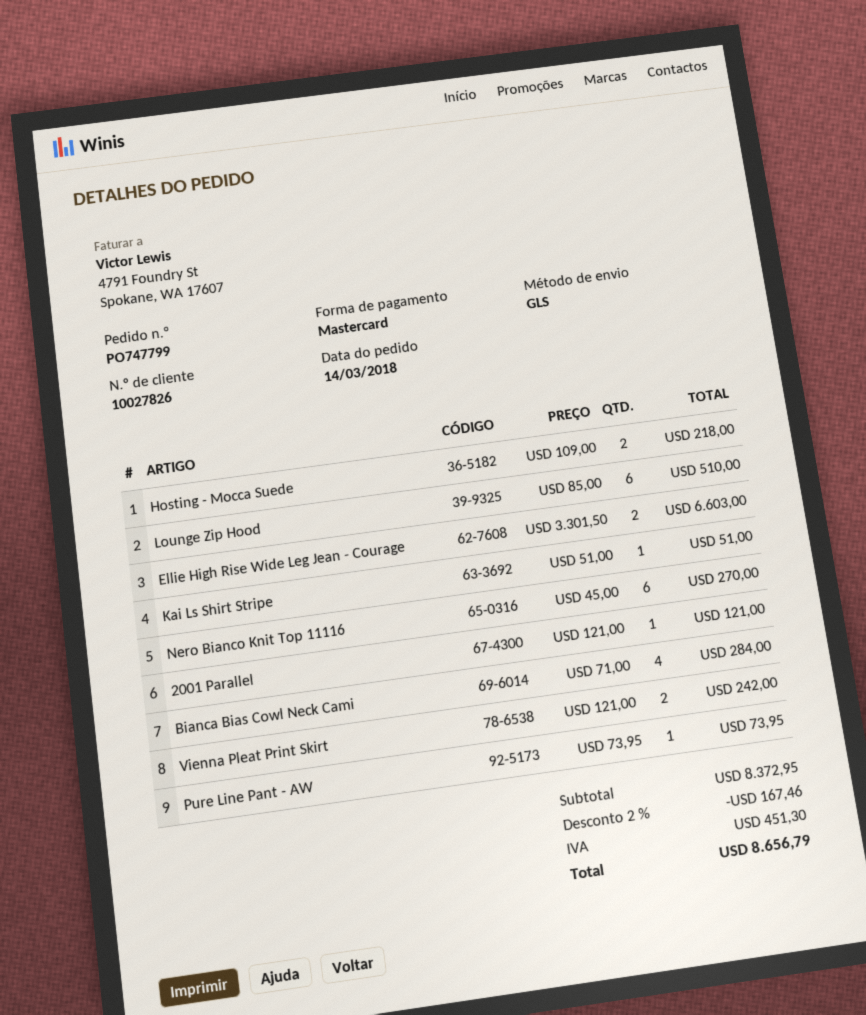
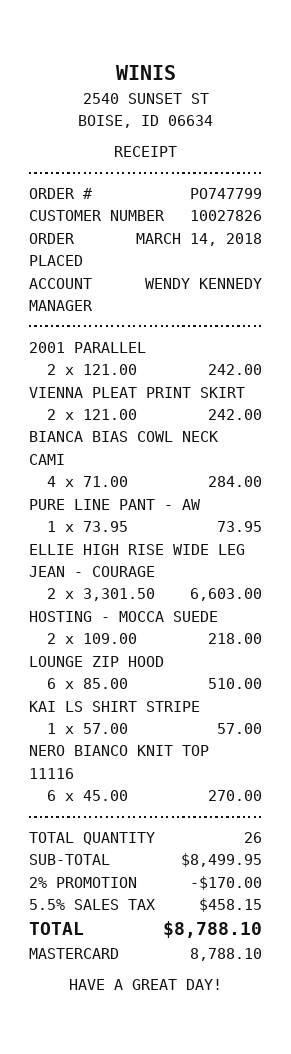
Kai Ls Shirt Stripe: 1 x 51.00 = 51.00 -> 1 x 57.00 = 57.00
2001 Parallel: 1 x 121.00 = 121.00 -> 2 x 121.00 = 242.00
subtotal: 8372.95 -> 8499.95
discount: 2% = 167.46 -> 2% = 170.00
tax: 451.30 -> 458.15
total: 8656.79 -> 8788.10

